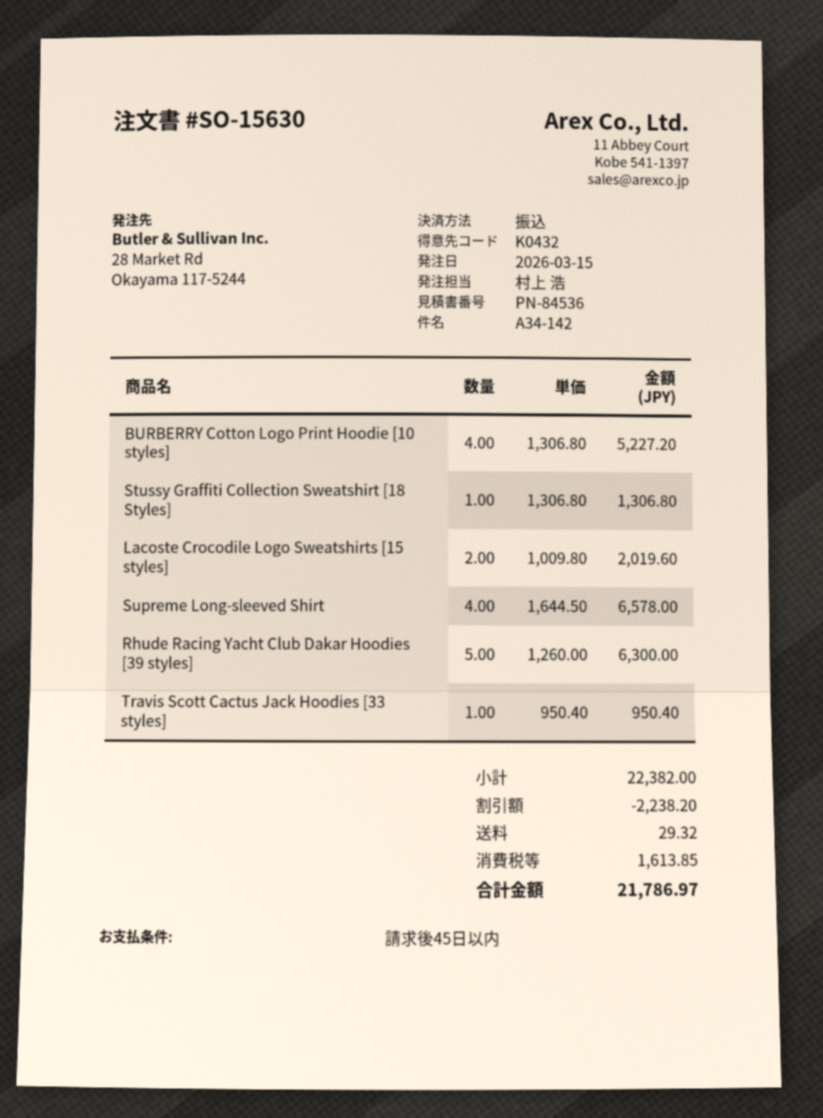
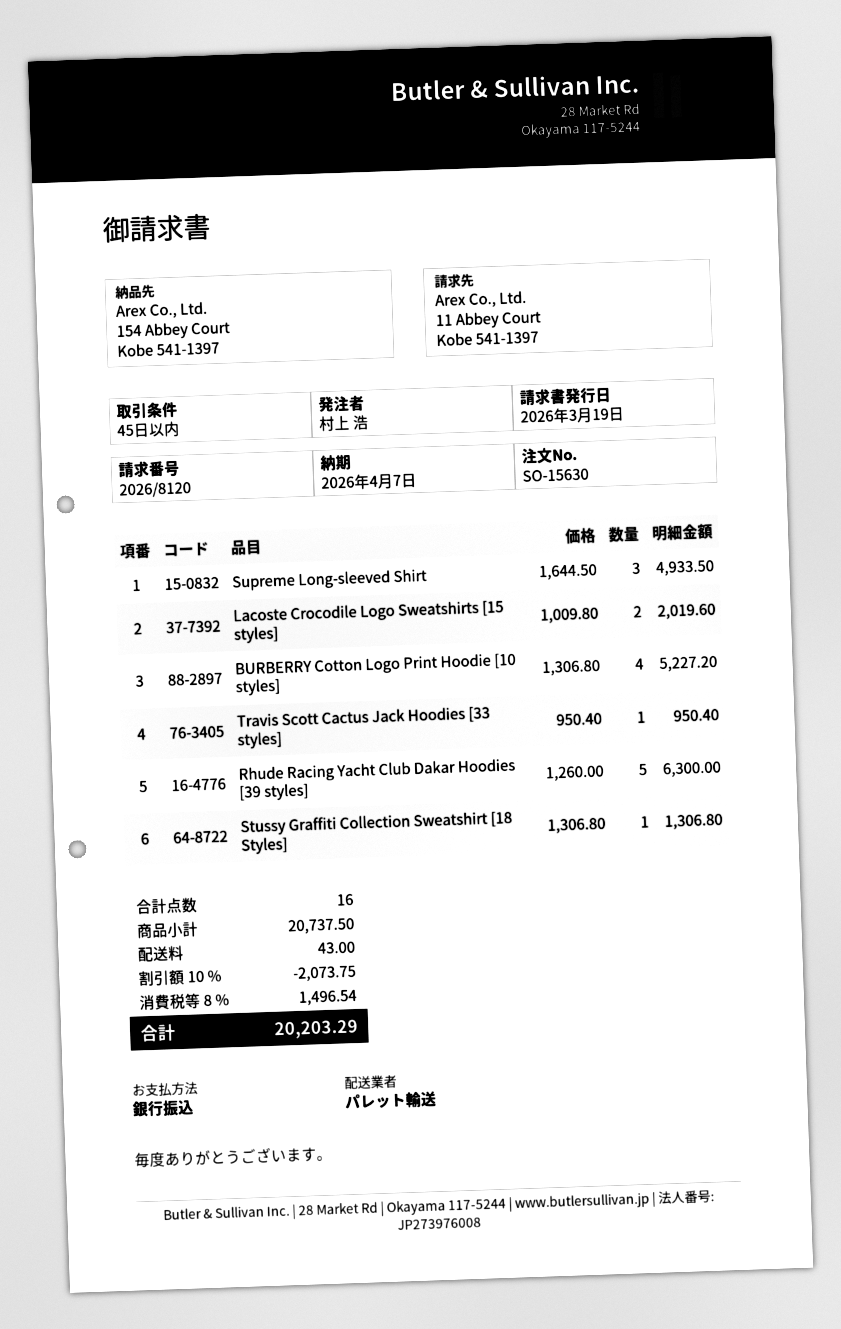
Supreme Long-sleeved Shirt: 4 x 1644.50 = 6578.00 -> 3 x 1644.50 = 4933.50
subtotal: 22382.00 -> 20737.50
discount: 2238.20 -> 2073.75
shipping: 29.32 -> 43.00
tax: 1613.85 -> 1496.54
total: 21786.97 -> 20203.29

